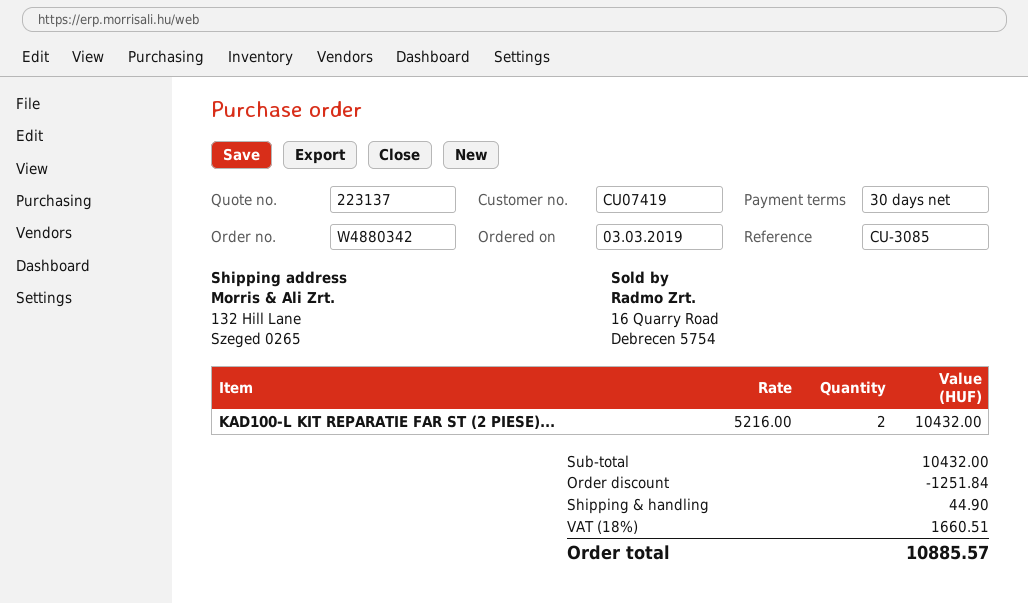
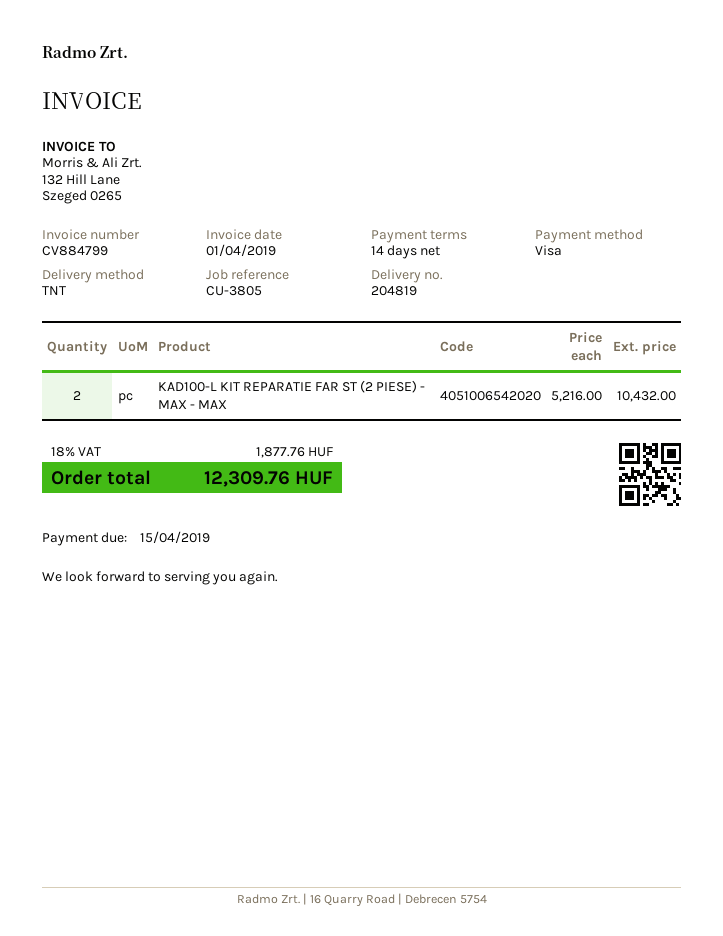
payment terms: 30 days -> 14 days
reference: CU-3085 -> CU-3805
discount: 1251.84 -> none
shipping: 44.90 -> none
tax: 18% = 1660.51 -> 18% = 1877.76
total: 10885.57 -> 12309.76

